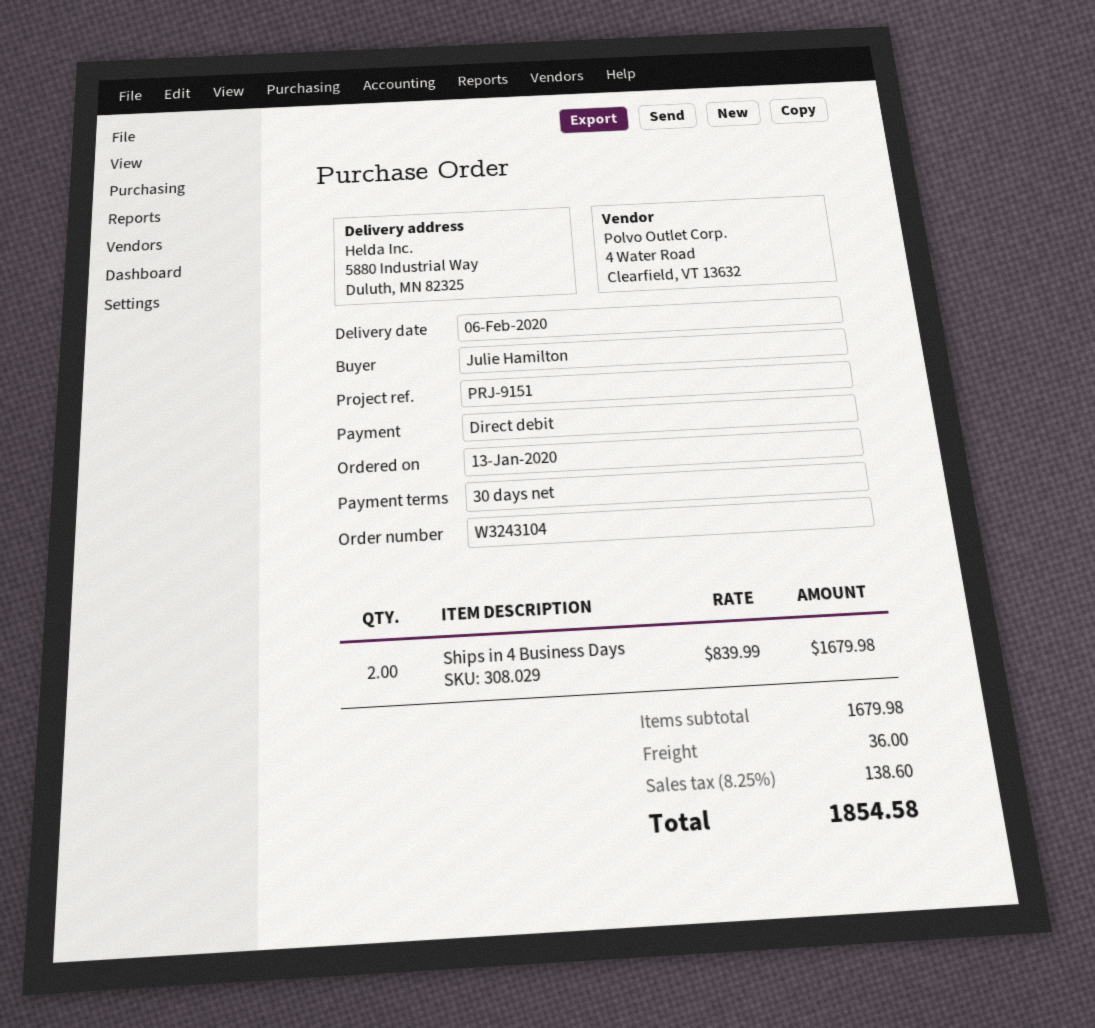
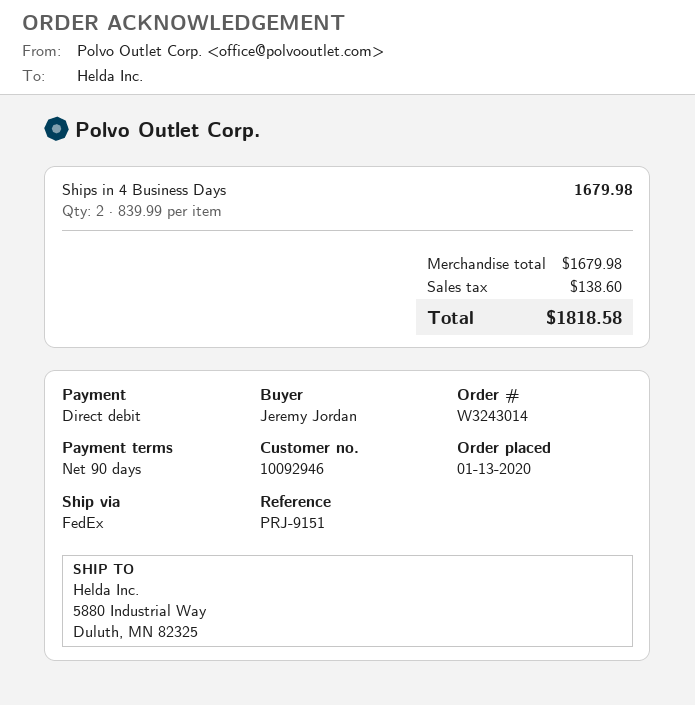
order number: W3243104 -> W3243014
payment terms: 30 days -> 90 days
ordered by: Julie Hamilton -> Jeremy Jordan
shipping: 36.00 -> none
total: 1854.58 -> 1818.58

